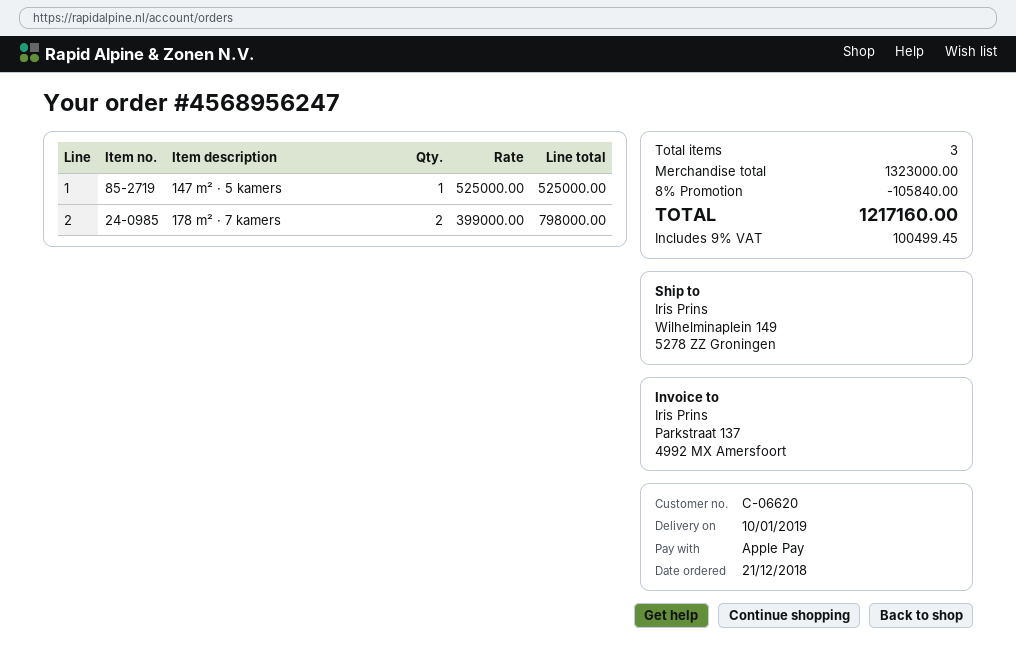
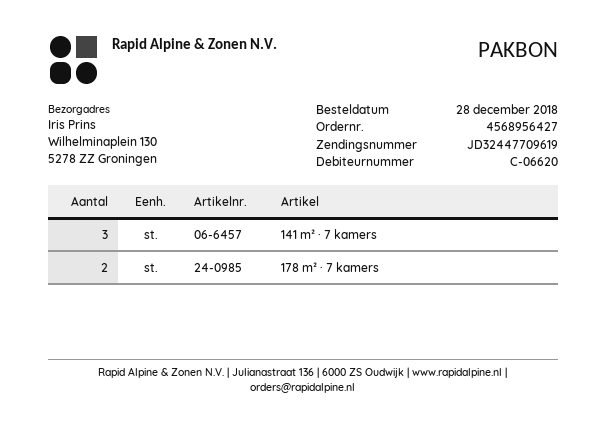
order number: 4568956247 -> 4568956427
order date: 2018-12-21 -> 2018-12-28
ship to: Wilhelminaplein 149, 5278 ZZ Groningen -> Wilhelminaplein 130, 5278 ZZ Groningen
147 m² · 5 kamers: 1 -> none
141 m² · 7 kamers: none -> 3

